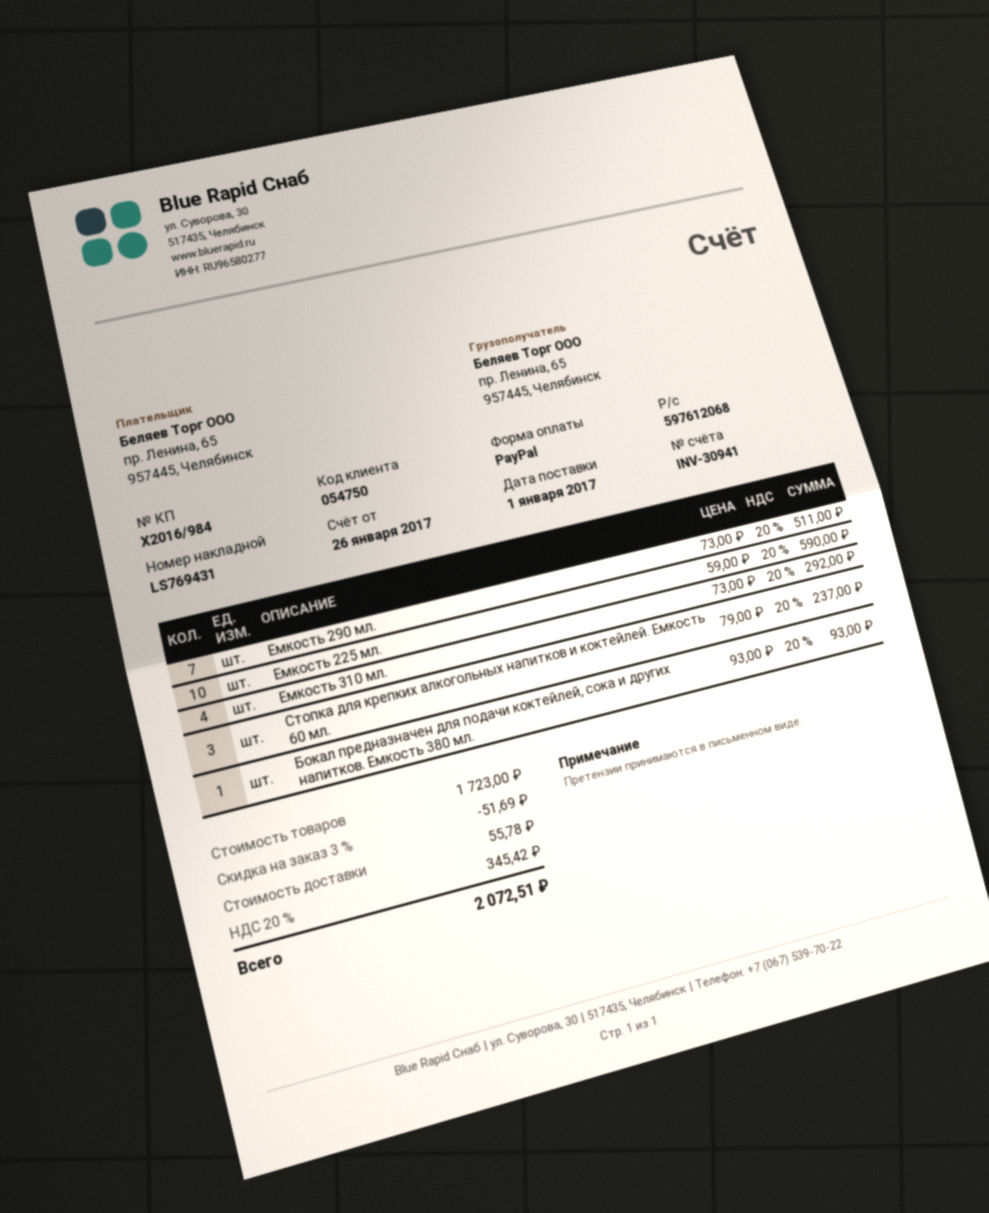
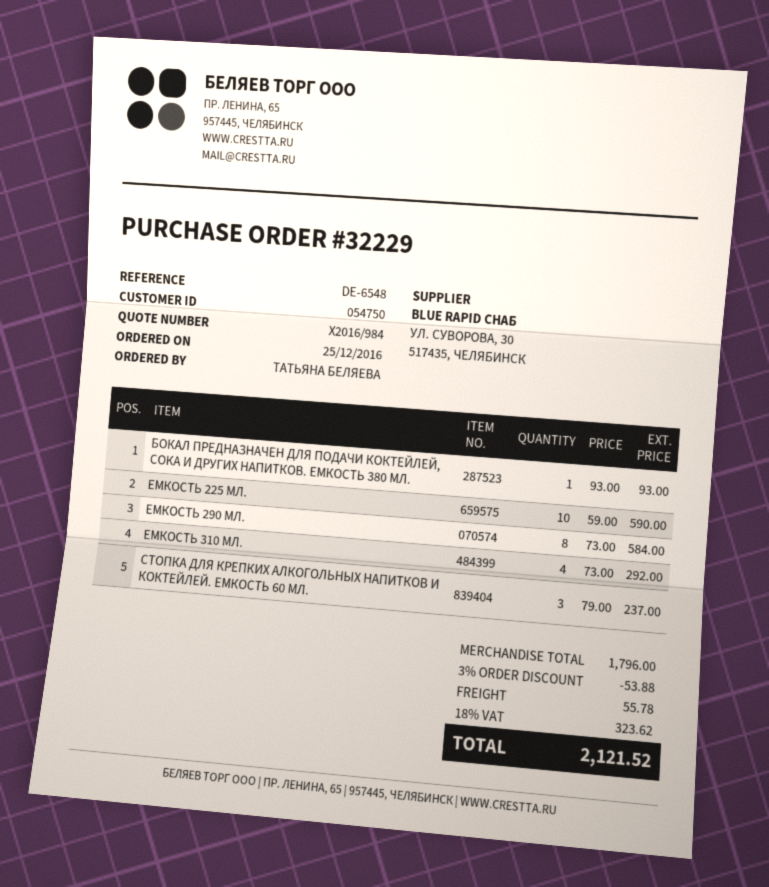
Емкость 290 мл.: 7 x 73.00 = 511.00 -> 8 x 73.00 = 584.00
subtotal: 1723.00 -> 1796.00
discount: 3% = 51.69 -> 3% = 53.88
tax: 20% = 345.42 -> 18% = 323.62
total: 2072.51 -> 2121.52

